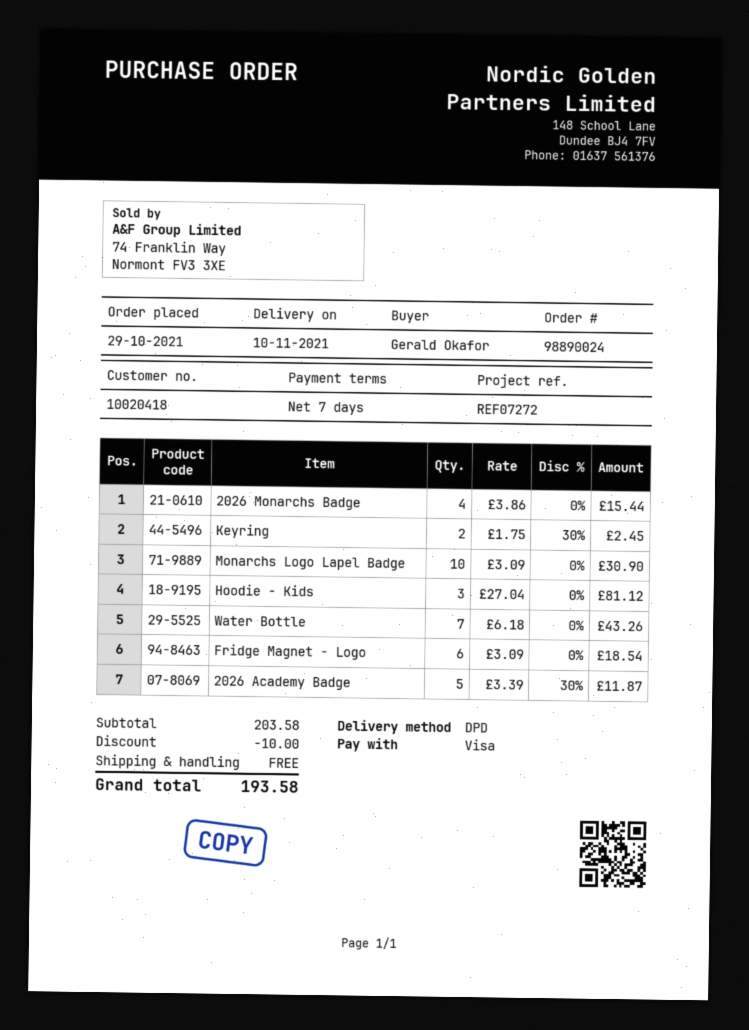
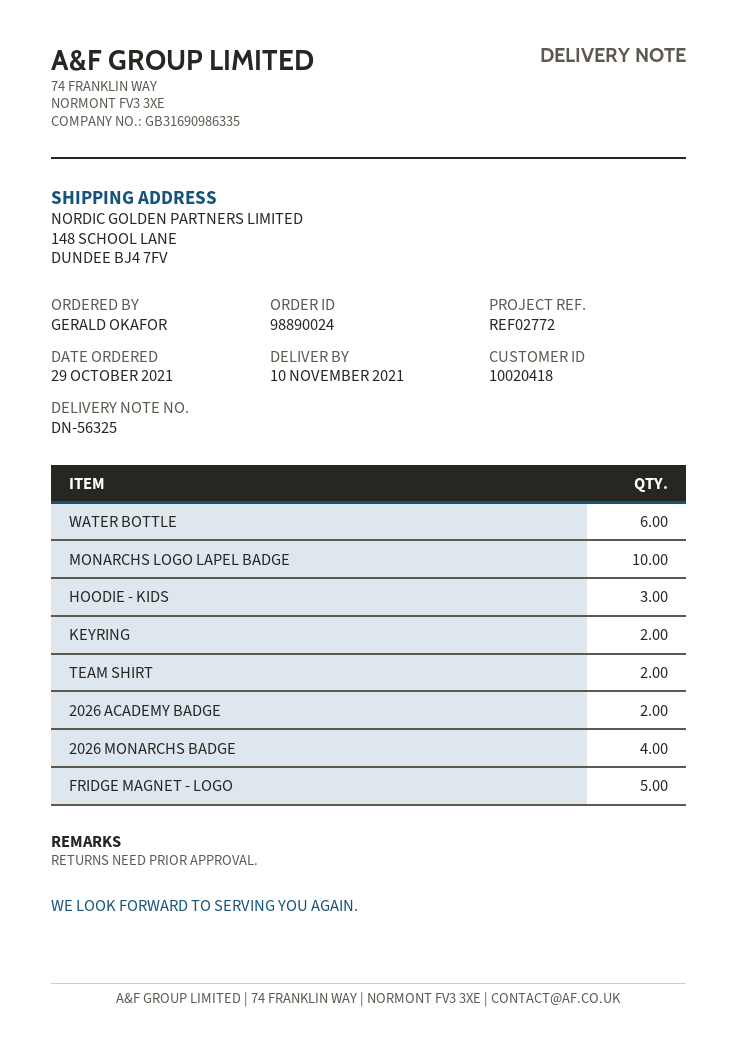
reference: REF07272 -> REF02772
Water Bottle: 7 -> 6
Fridge Magnet - Logo: 6 -> 5
2026 Academy Badge: 5 -> 2
TEAM SHIRT: none -> 2

